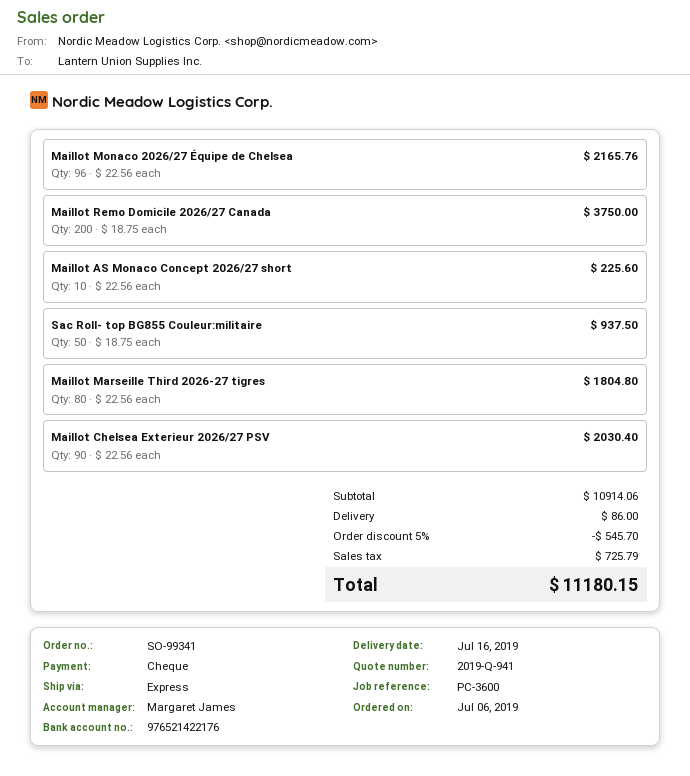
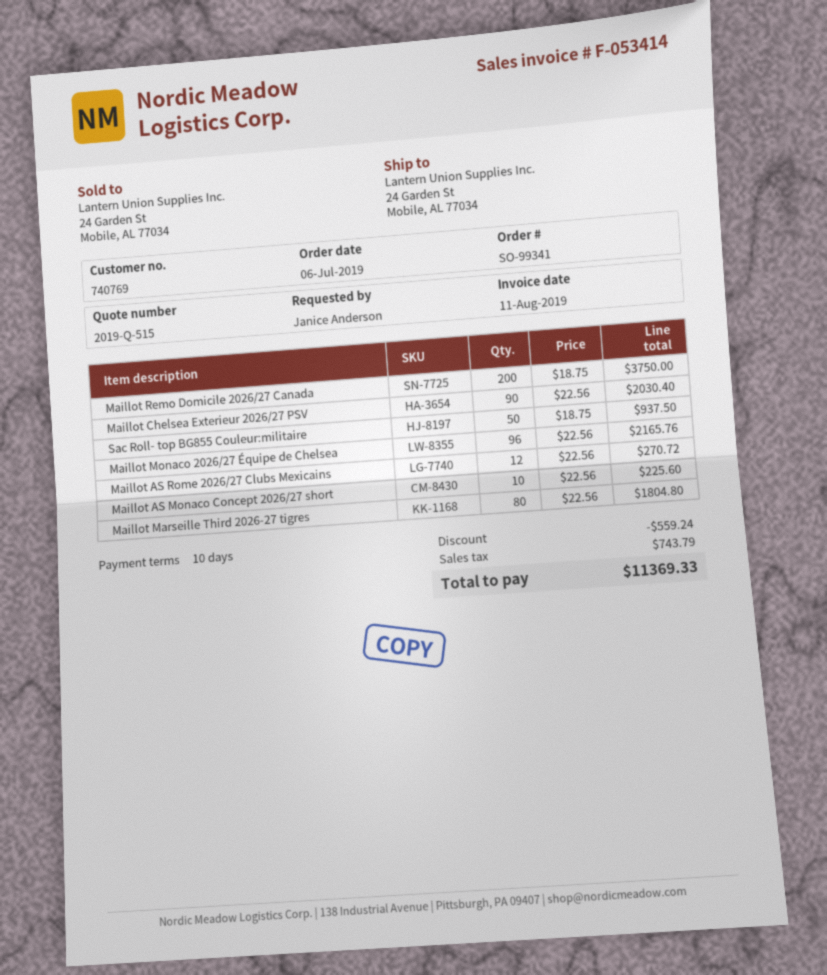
quote number: 2019-Q-941 -> 2019-Q-515
Maillot AS Rome 2026/27 Clubs Mexicains: none -> 12 x 22.56 = 270.72
discount: 545.70 -> 559.24
shipping: 86.00 -> none
tax: 725.79 -> 743.79
total: 11180.15 -> 11369.33

